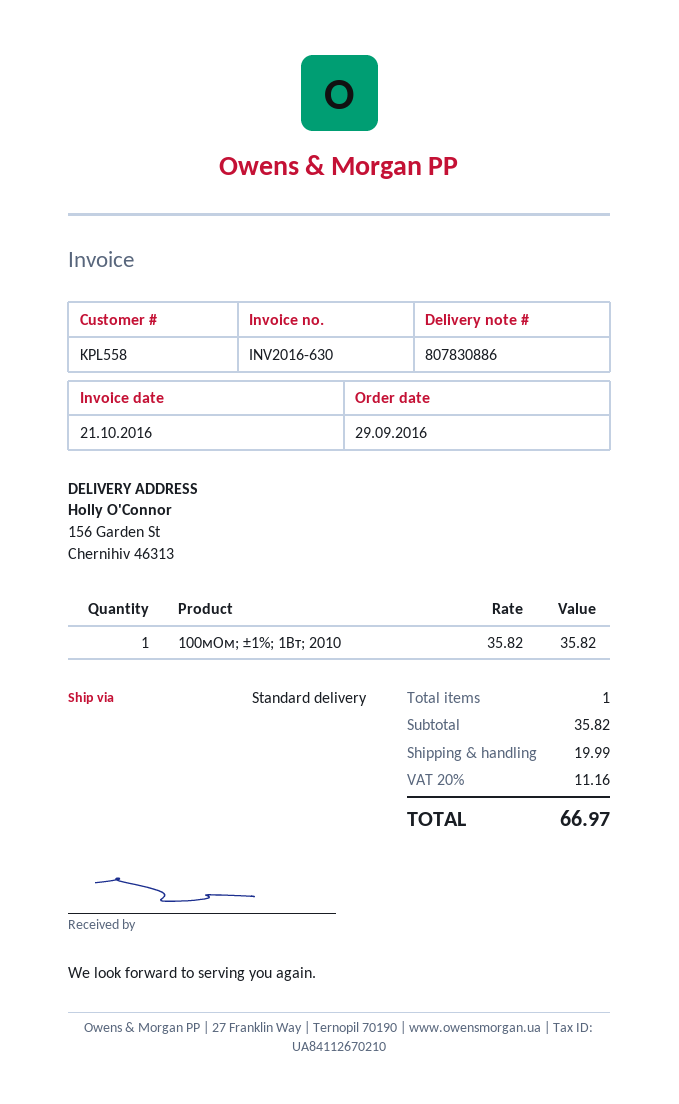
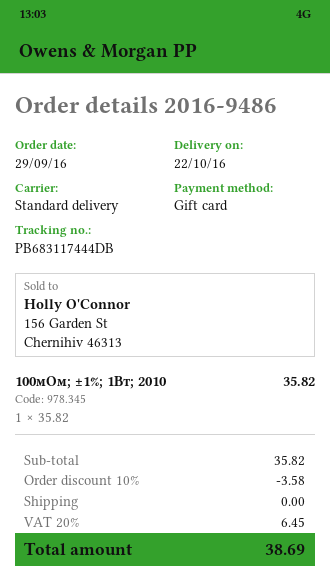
discount: none -> 10% = 3.58
shipping: 19.99 -> 0.00
tax: 20% = 11.16 -> 20% = 6.45
total: 66.97 -> 38.69

